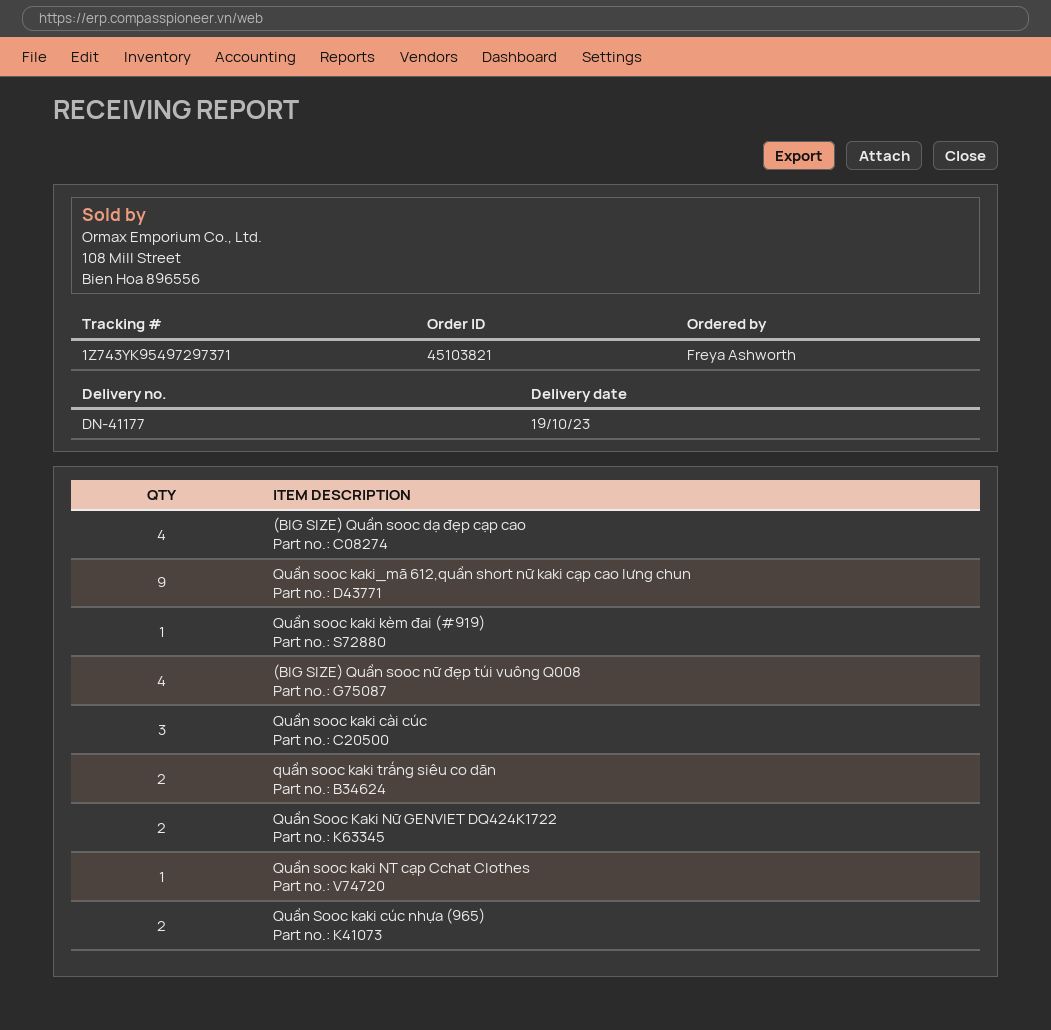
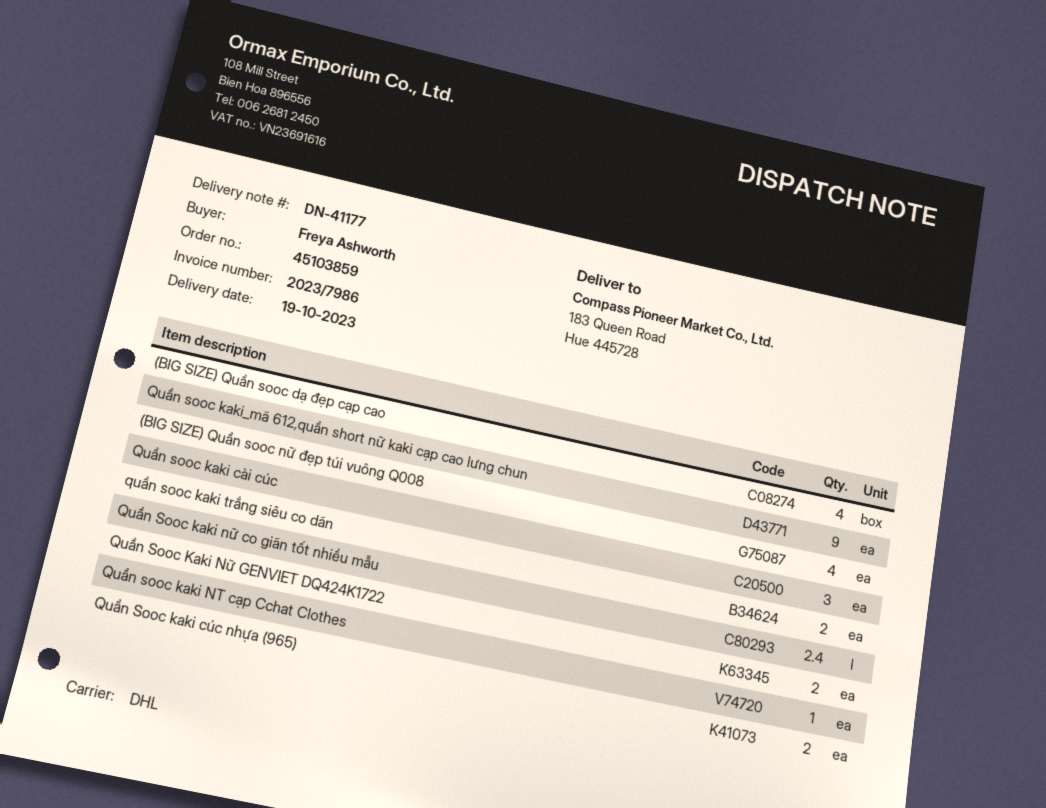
order number: 45103821 -> 45103859
Quần sooc kaki kèm đai (#919): 1 -> none
Quần Sooc kaki nữ co giãn tốt nhiều mẫu: none -> 2.4

